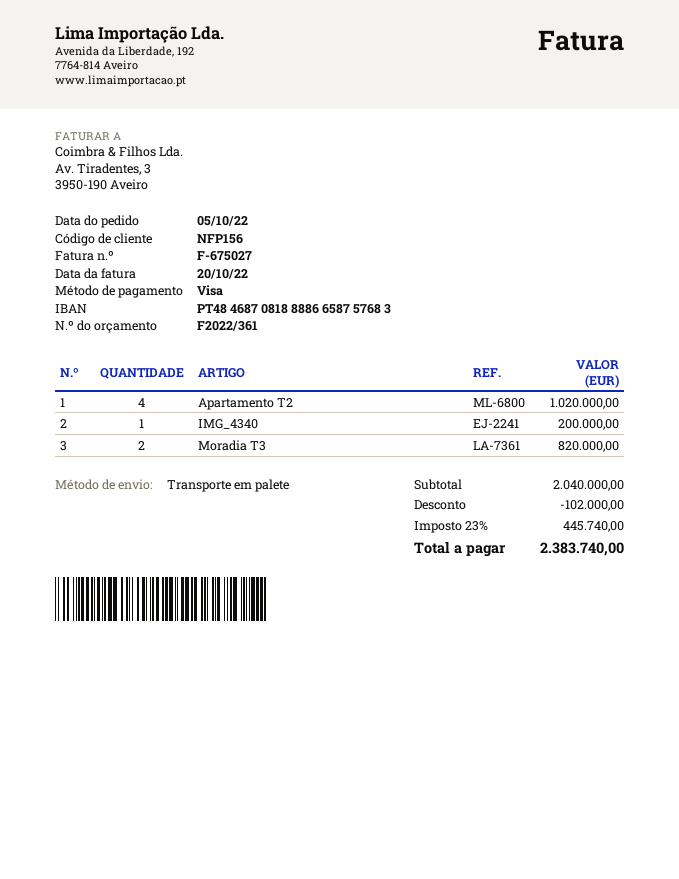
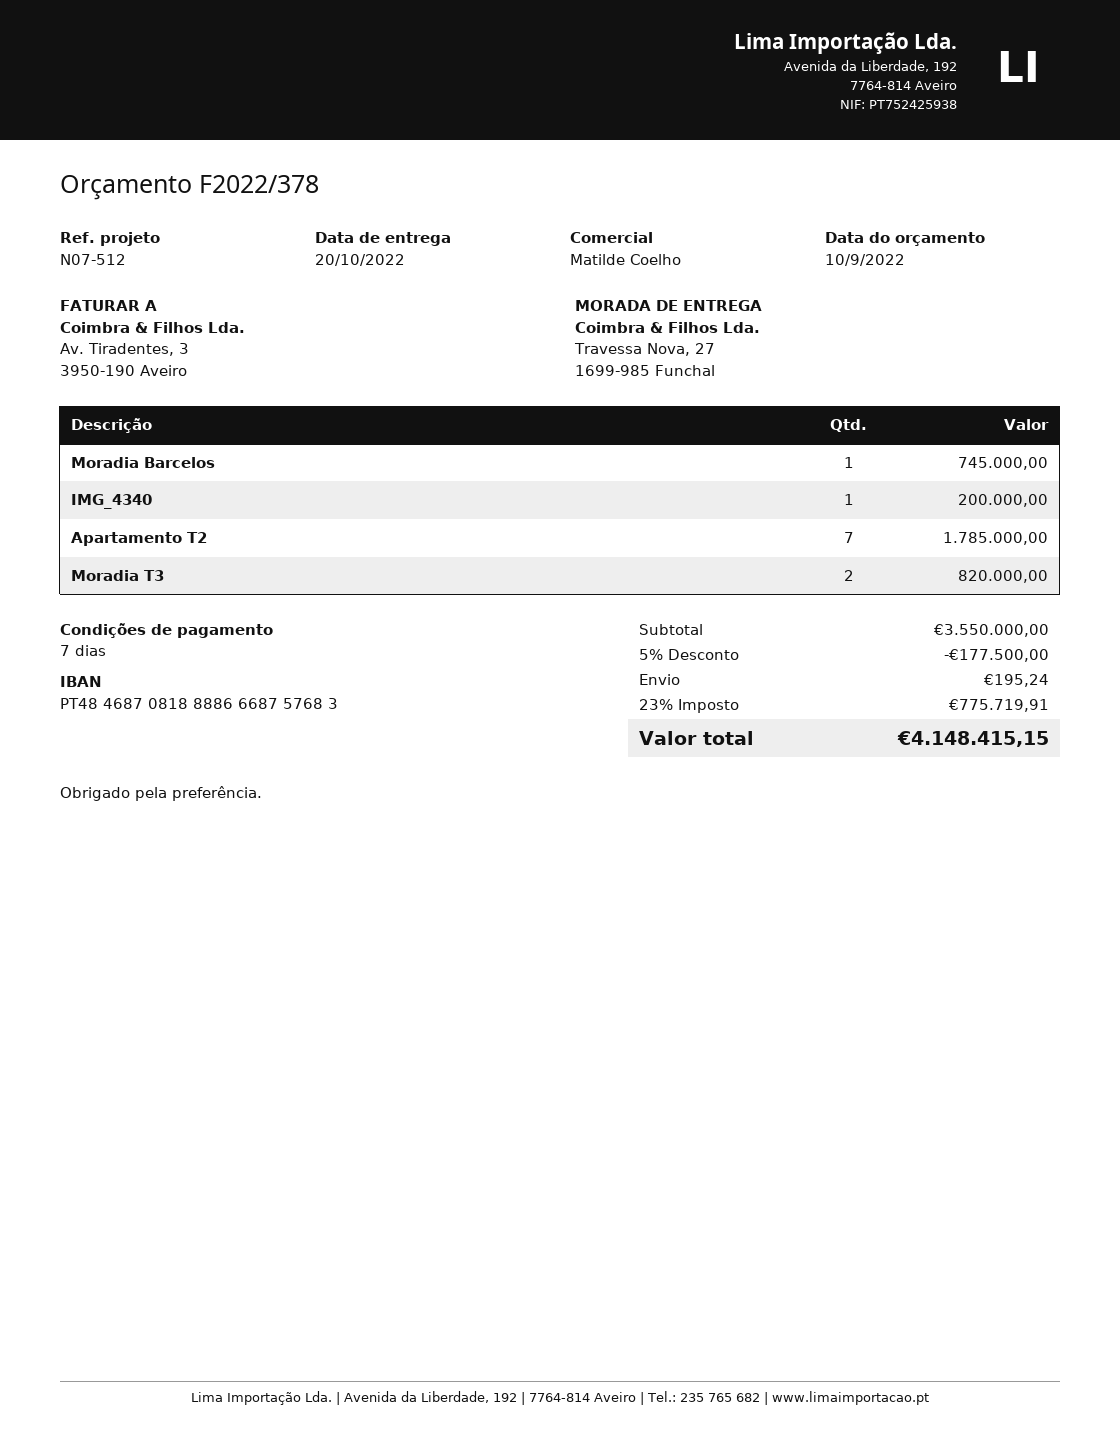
quote number: F2022/361 -> F2022/378
bank account: PT48468708188886658757683 -> PT48468708188886668757683
Apartamento T2: 4 for 1020000.00 -> 7 for 1785000.00
Moradia Barcelos: none -> 1 for 745000.00
subtotal: 2040000.00 -> 3550000.00
discount: 102000.00 -> 177500.00
shipping: none -> 195.24
tax: 23% = 445740.00 -> 23% = 775719.91
total: 2383740.00 -> 4148415.15

